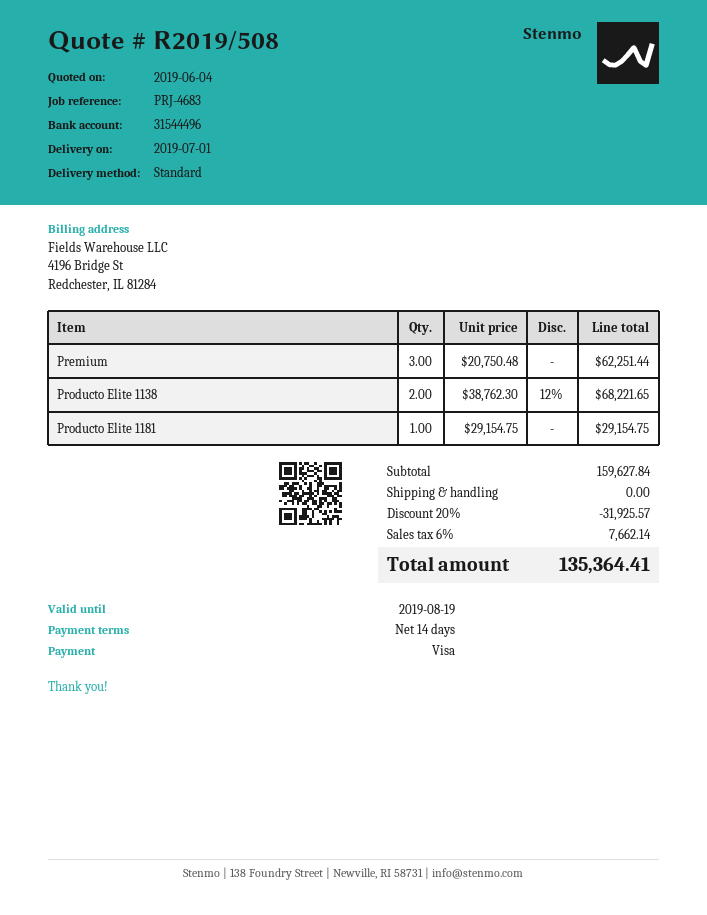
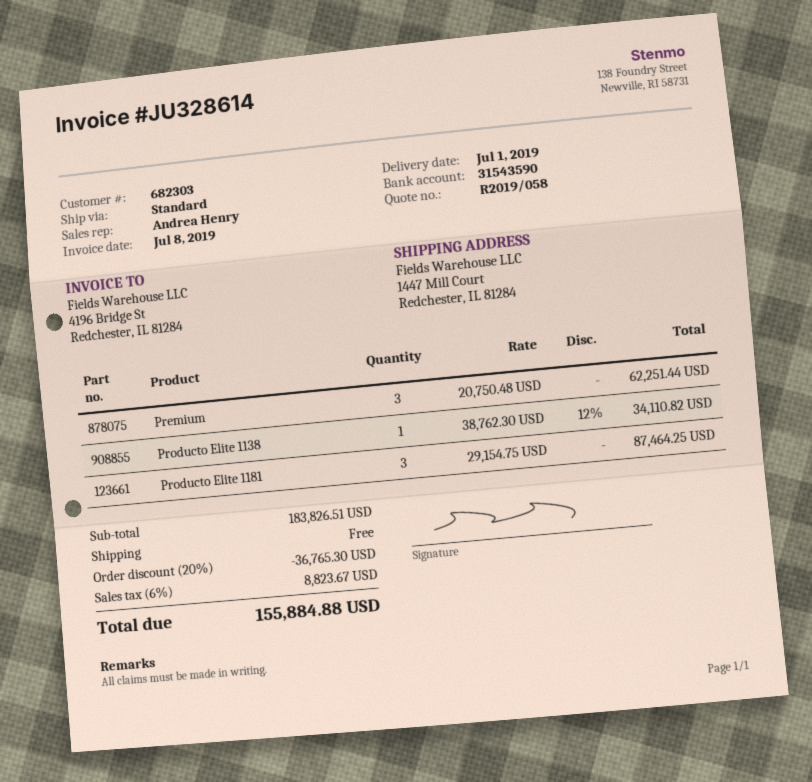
quote number: R2019/508 -> R2019/058
bank account: 31544496 -> 31543590
Producto Elite 1138: 2 x 38762.30 - 12% = 68221.65 -> 1 x 38762.30 - 12% = 34110.82
Producto Elite 1181: 1 x 29154.75 = 29154.75 -> 3 x 29154.75 = 87464.25
subtotal: 159627.84 -> 183826.51
discount: 20% = 31925.57 -> 20% = 36765.30
tax: 6% = 7662.14 -> 6% = 8823.67
total: 135364.41 -> 155884.88

